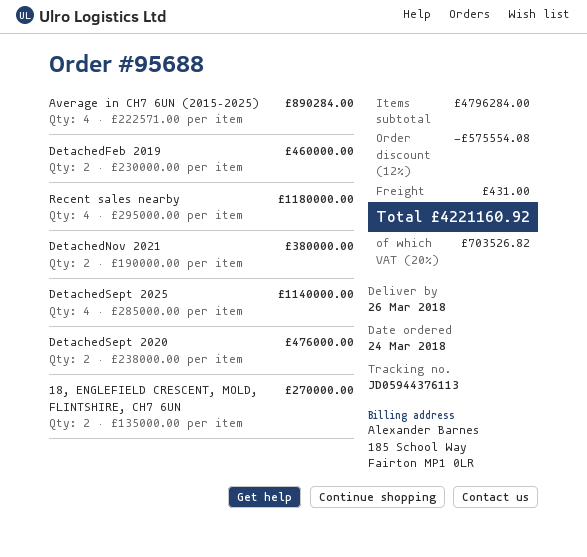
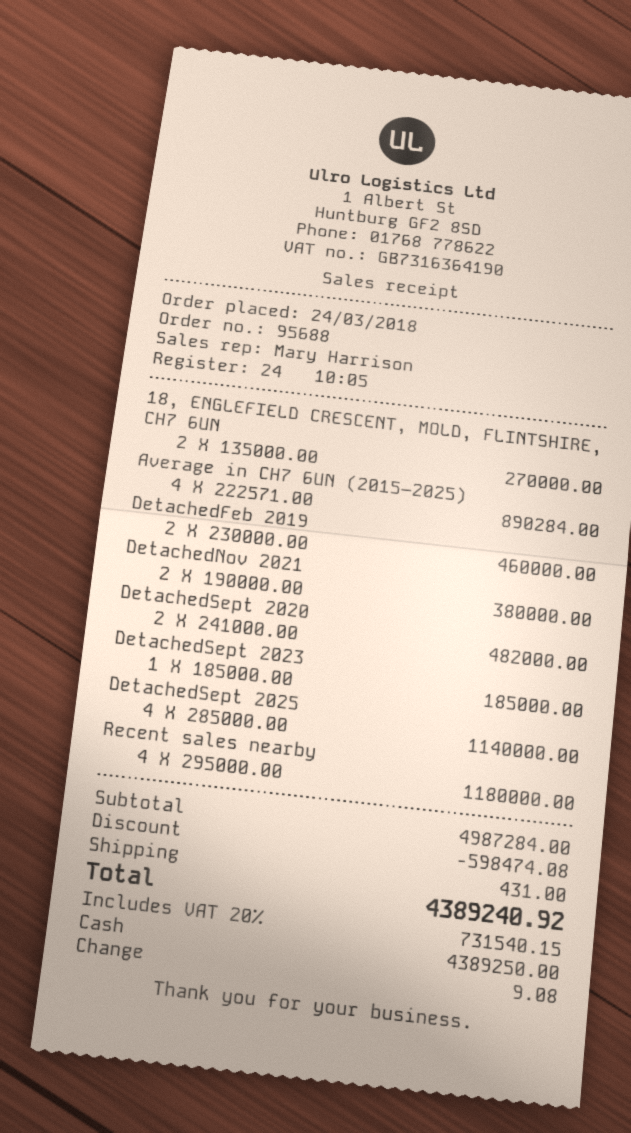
DetachedSept 2020: 2 x 238000.00 = 476000.00 -> 2 x 241000.00 = 482000.00
DetachedSept 2023: none -> 1 x 185000.00 = 185000.00
subtotal: 4796284.00 -> 4987284.00
discount: 575554.08 -> 598474.08
tax: 20% = 703526.82 -> 20% = 731540.15
total: 4221160.92 -> 4389240.92

